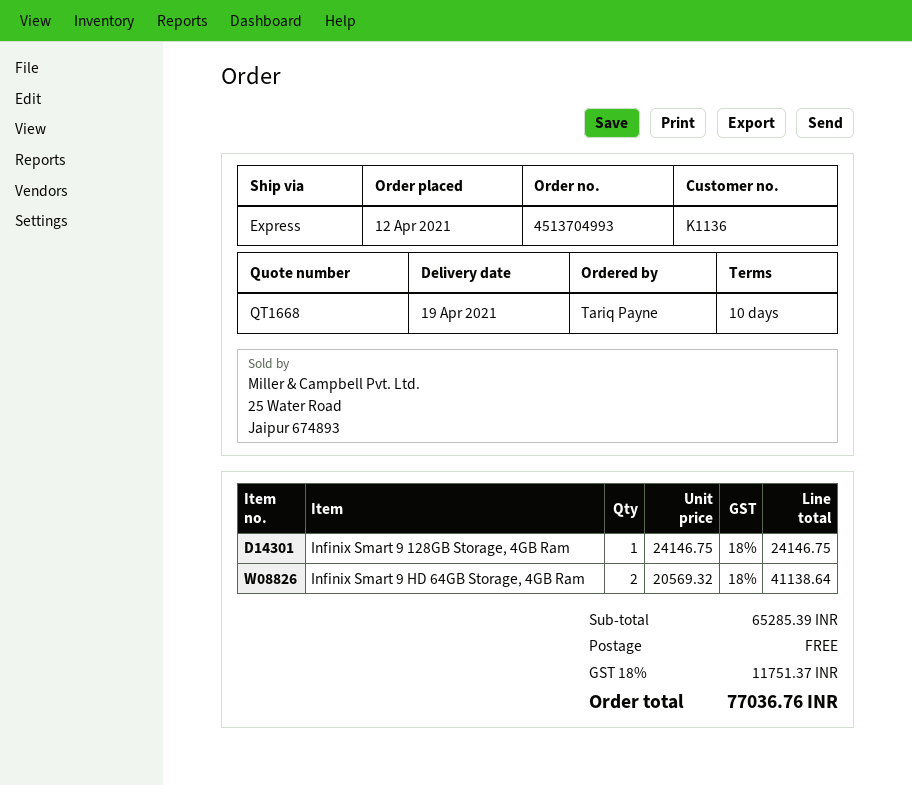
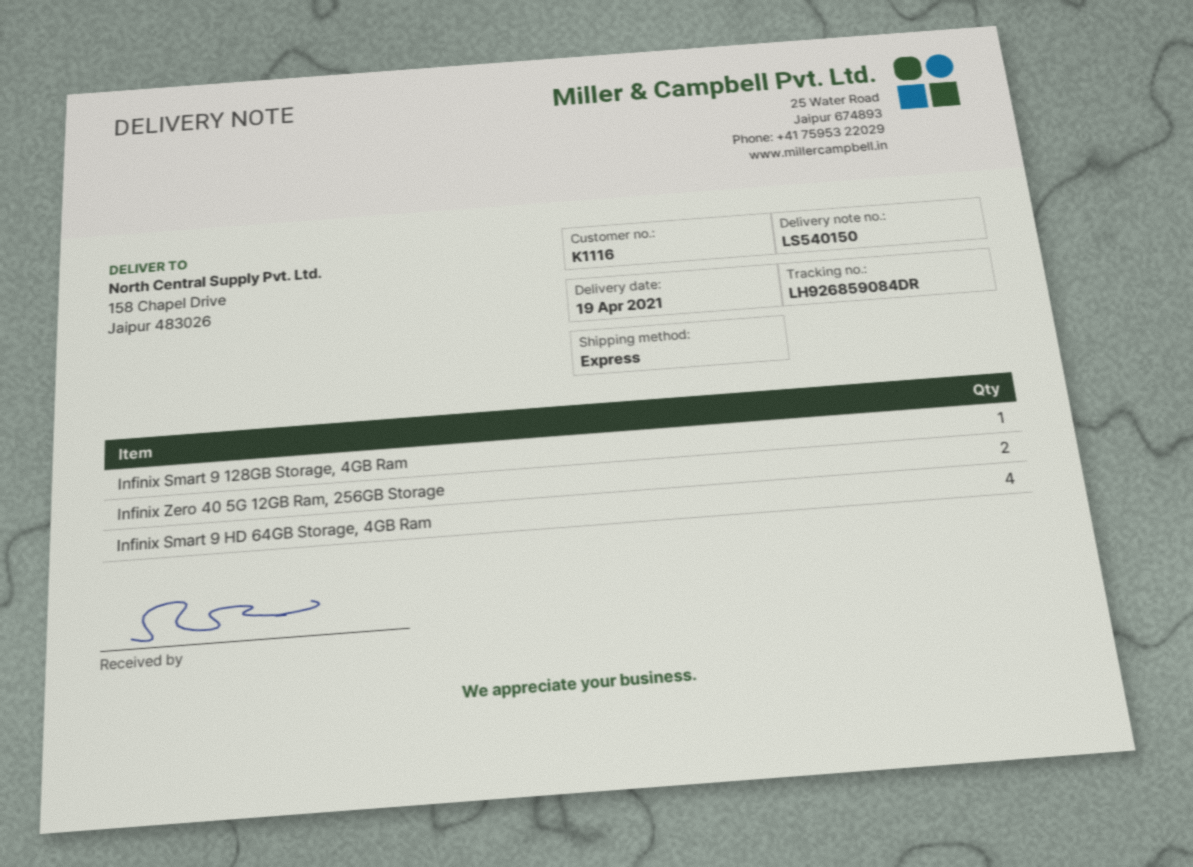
customer number: K1136 -> K1116
Infinix Smart 9 HD 64GB Storage, 4GB Ram: 2 -> 4
Infinix Zero 40 5G 12GB Ram, 256GB Storage: none -> 2

